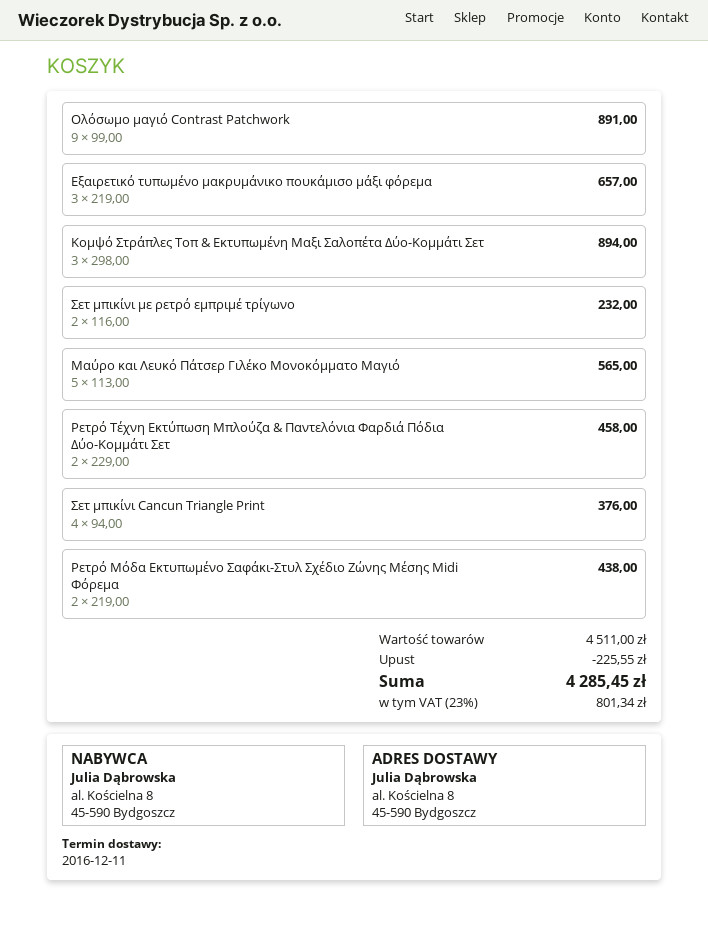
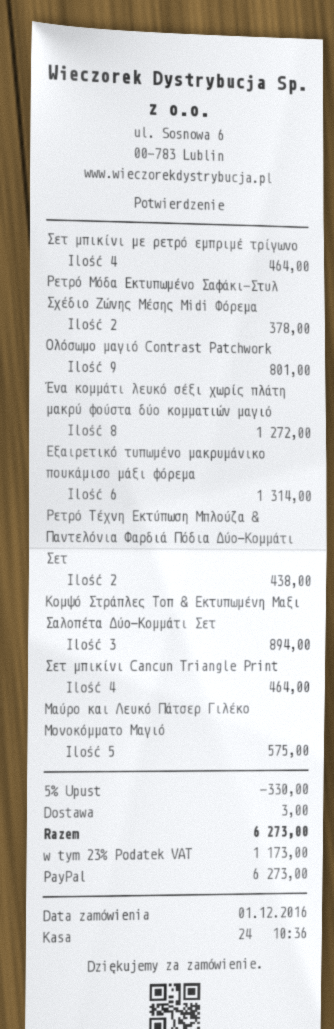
Ολόσωμο μαγιό Contrast Patchwork: 9 for 891.00 -> 9 for 801.00
Εξαιρετικό τυπωμένο μακρυμάνικο πουκάμισο μάξι φόρεμα: 3 for 657.00 -> 6 for 1314.00
Σετ μπικίνι με ρετρό εμπριμέ τρίγωνο: 2 for 232.00 -> 4 for 464.00
Μαύρο και Λευκό Πάτσερ Γιλέκο Μονοκόμματο Μαγιό: 5 for 565.00 -> 5 for 575.00
Ρετρό Τέχνη Εκτύπωση Μπλούζα & Παντελόνια Φαρδιά Πόδια Δύο-Κομμάτι Σετ: 2 for 458.00 -> 2 for 438.00
Σετ μπικίνι Cancun Triangle Print: 4 for 376.00 -> 4 for 464.00
Ρετρό Μόδα Εκτυπωμένο Σαφάκι-Στυλ Σχέδιο Ζώνης Μέσης Midi Φόρεμα: 2 for 438.00 -> 2 for 378.00
Ένα κομμάτι λευκό σέξι χωρίς πλάτη μακρύ φούστα δύο κομματιών μαγιό: none -> 8 for 1272.00
discount: 225.55 -> 330.00
shipping: none -> 3.00
tax: 23% = 801.34 -> 23% = 1173.00
total: 4285.45 -> 6273.00

